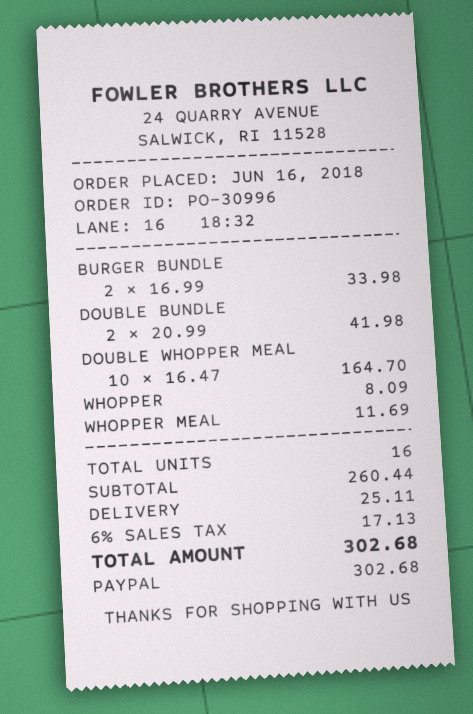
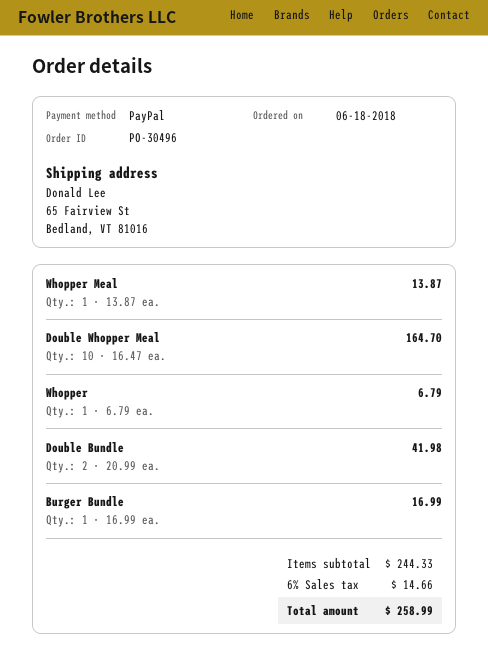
order number: PO-30996 -> PO-30496
order date: 2018-06-16 -> 2018-06-18
BURGER BUNDLE: 2 x 16.99 = 33.98 -> 1 x 16.99 = 16.99
WHOPPER: 1 x 8.09 = 8.09 -> 1 x 6.79 = 6.79
WHOPPER MEAL: 1 x 11.69 = 11.69 -> 1 x 13.87 = 13.87
subtotal: 260.44 -> 244.33
shipping: 25.11 -> none
tax: 6% = 17.13 -> 6% = 14.66
total: 302.68 -> 258.99

